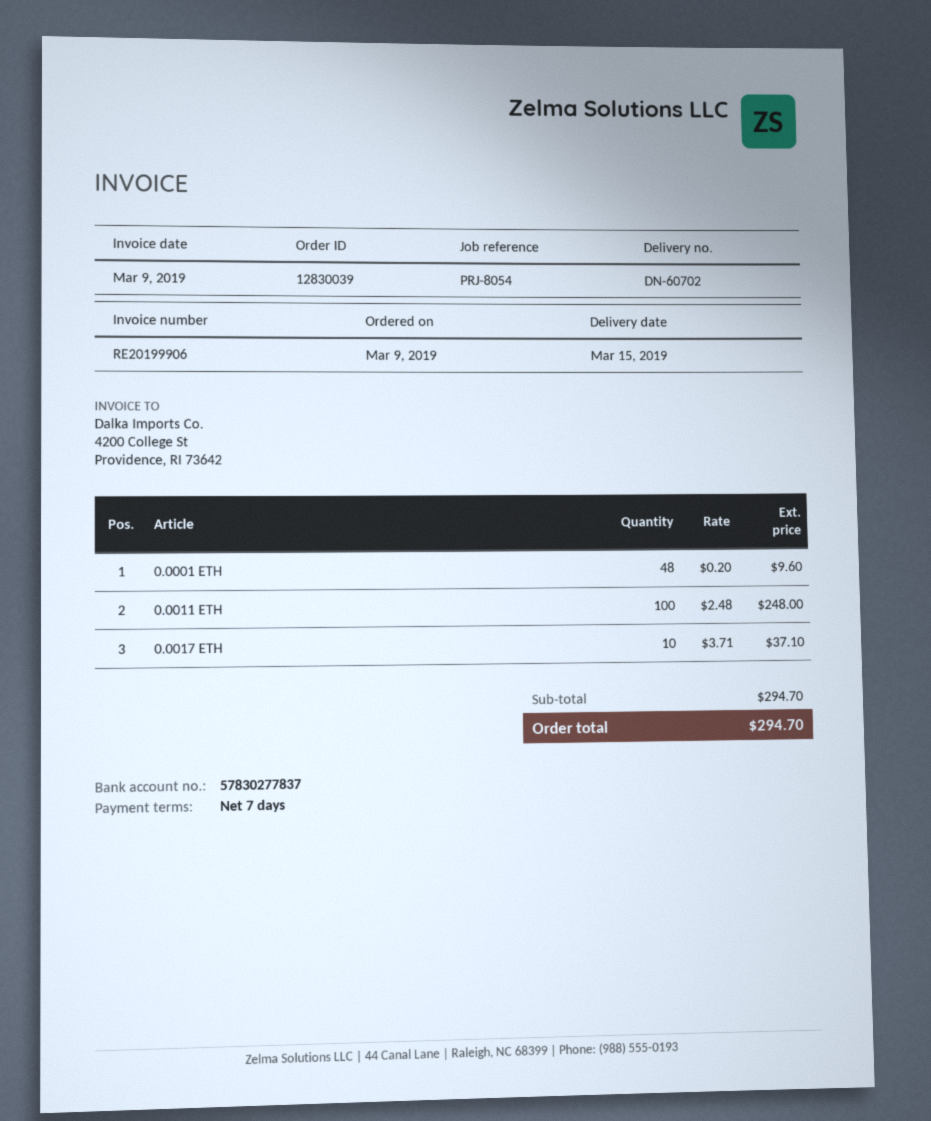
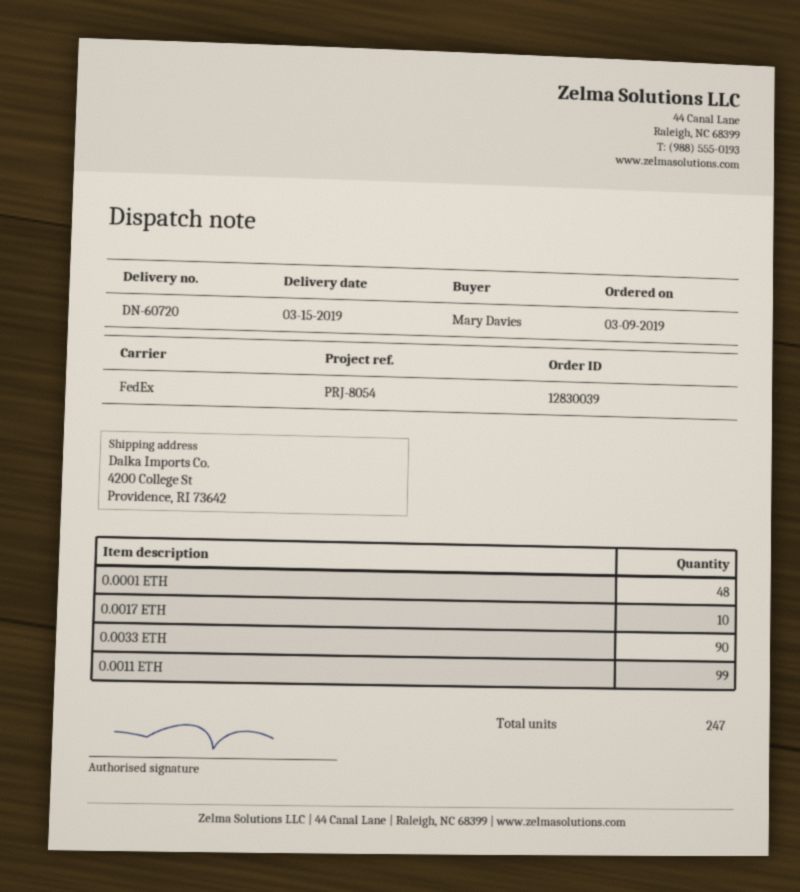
delivery note number: DN-60702 -> DN-60720
0.0011 ETH: 100 -> 99
0.0033 ETH: none -> 90

